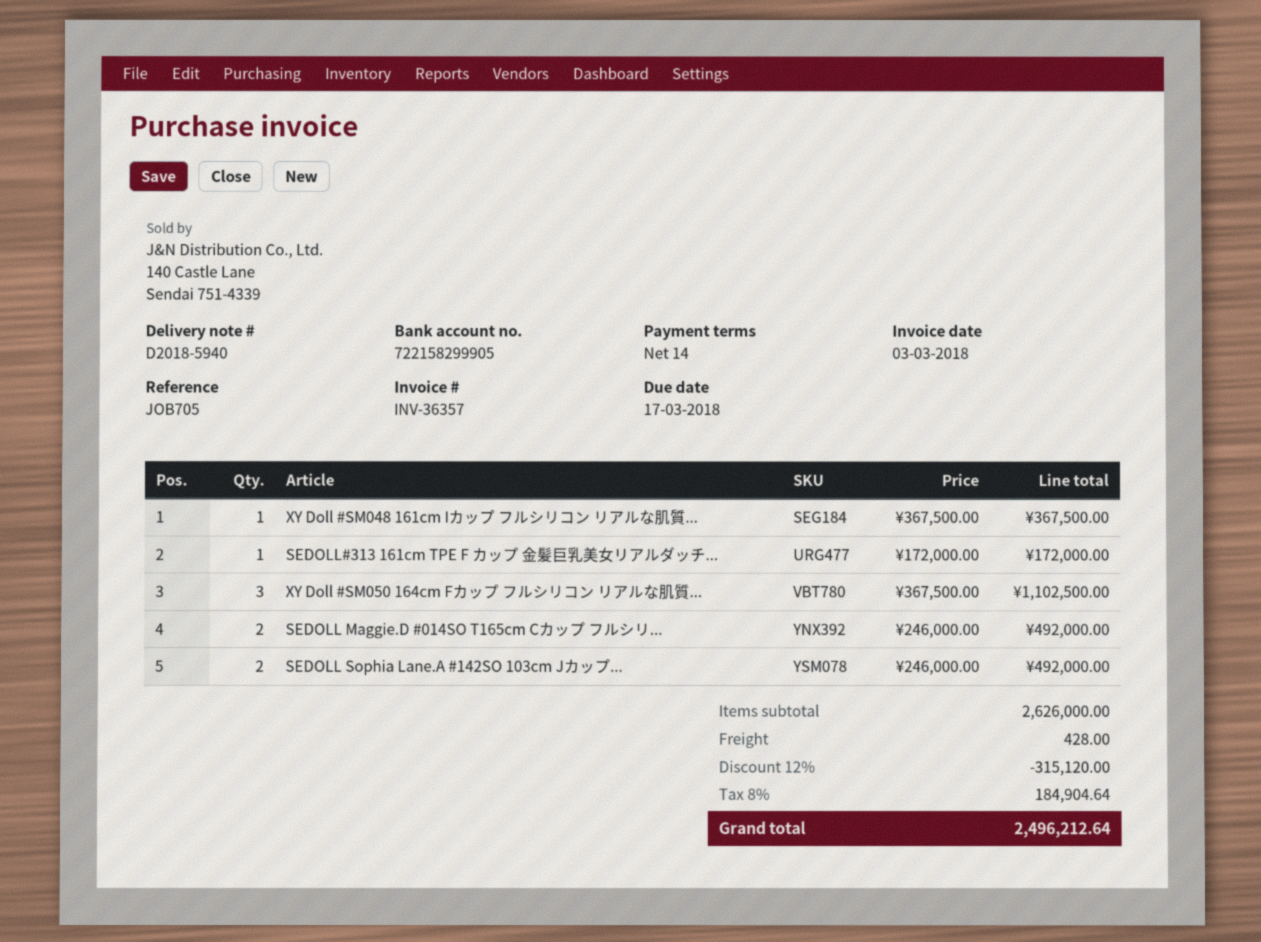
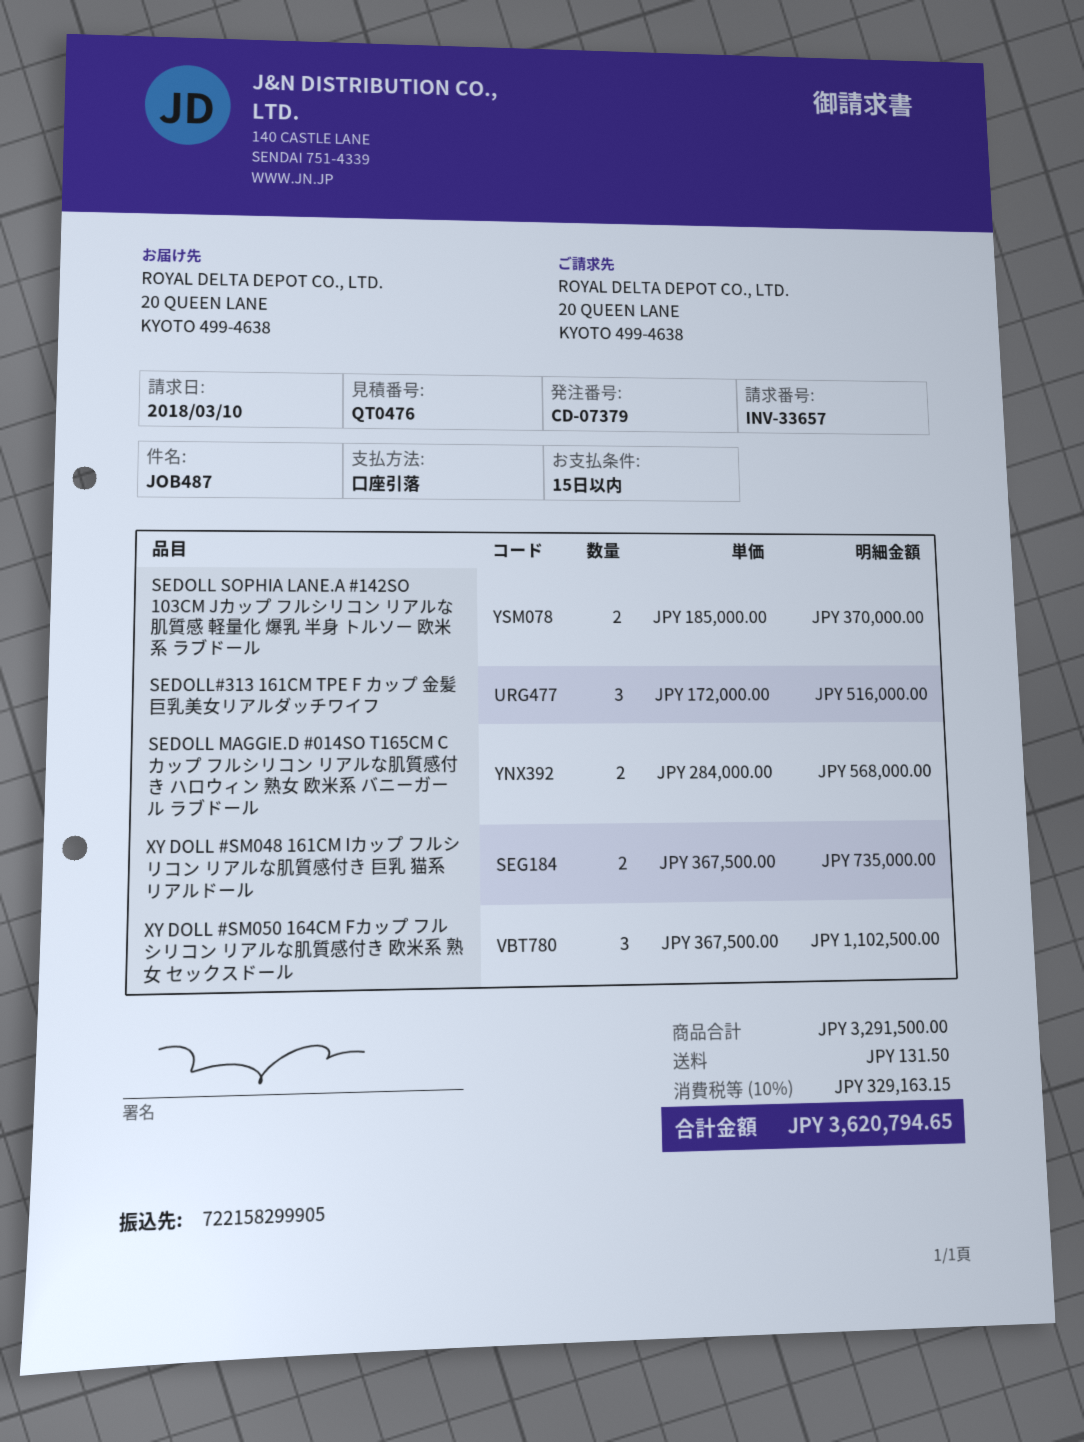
invoice number: INV-36357 -> INV-33657
invoice date: 2018-03-03 -> 2018-03-10
payment terms: 14 days -> 15 days
reference: JOB705 -> JOB487
XY Doll #SM048 161cm Iカップ フルシリコン リアルな肌質...: 1 x 367500.00 = 367500.00 -> 2 x 367500.00 = 735000.00
SEDOLL#313 161cm TPE F カップ 金髪巨乳美女リアルダッチ...: 1 x 172000.00 = 172000.00 -> 3 x 172000.00 = 516000.00
SEDOLL Maggie.D #014SO T165cm Cカップ フルシリ...: 2 x 246000.00 = 492000.00 -> 2 x 284000.00 = 568000.00
SEDOLL Sophia Lane.A #142SO 103cm Jカップ...: 2 x 246000.00 = 492000.00 -> 2 x 185000.00 = 370000.00
subtotal: 2626000.00 -> 3291500.00
discount: 12% = 315120.00 -> none
shipping: 428.00 -> 131.50
tax: 8% = 184904.64 -> 10% = 329163.15
total: 2496212.64 -> 3620794.65

